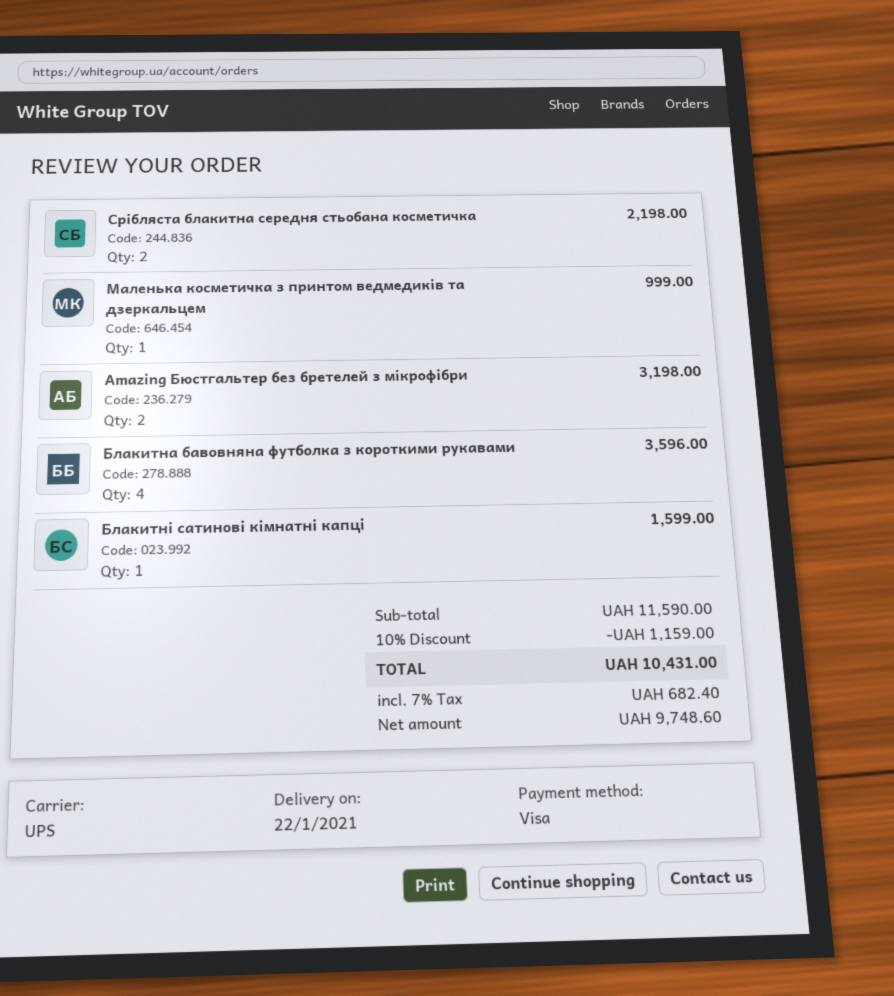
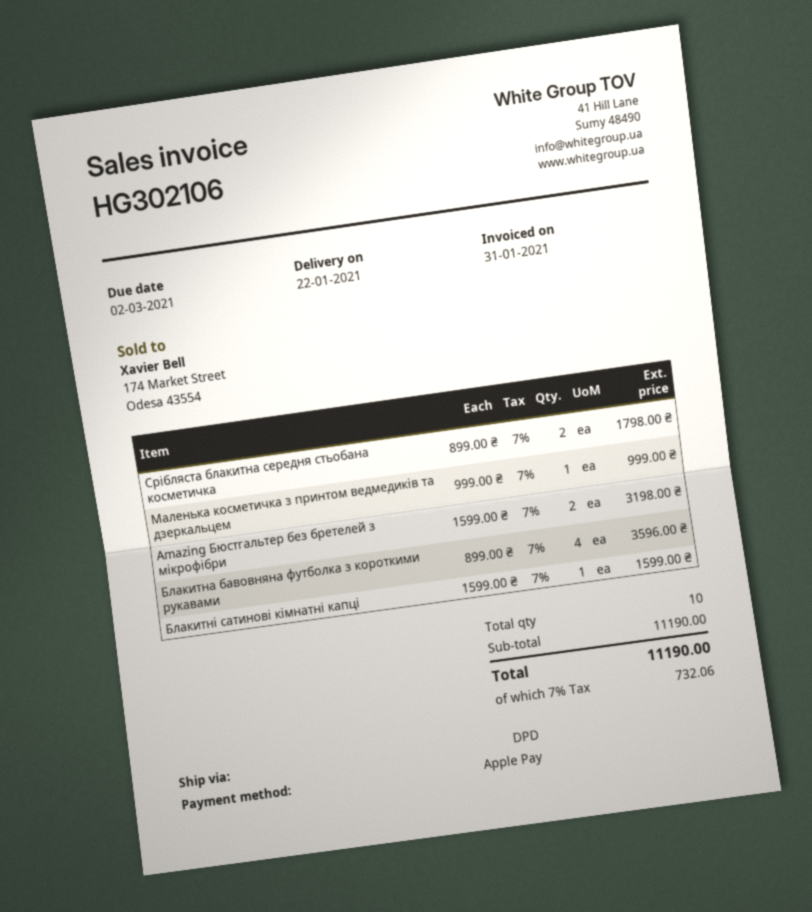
payment method: Visa -> Apple Pay
shipping method: UPS -> DPD
Срібляста блакитна середня стьобана косметичка: 2 for 2198.00 -> 2 for 1798.00
subtotal: 11590.00 -> 11190.00
discount: 10% = 1159.00 -> none
tax: 7% = 682.40 -> 7% = 732.06
total: 10431.00 -> 11190.00

